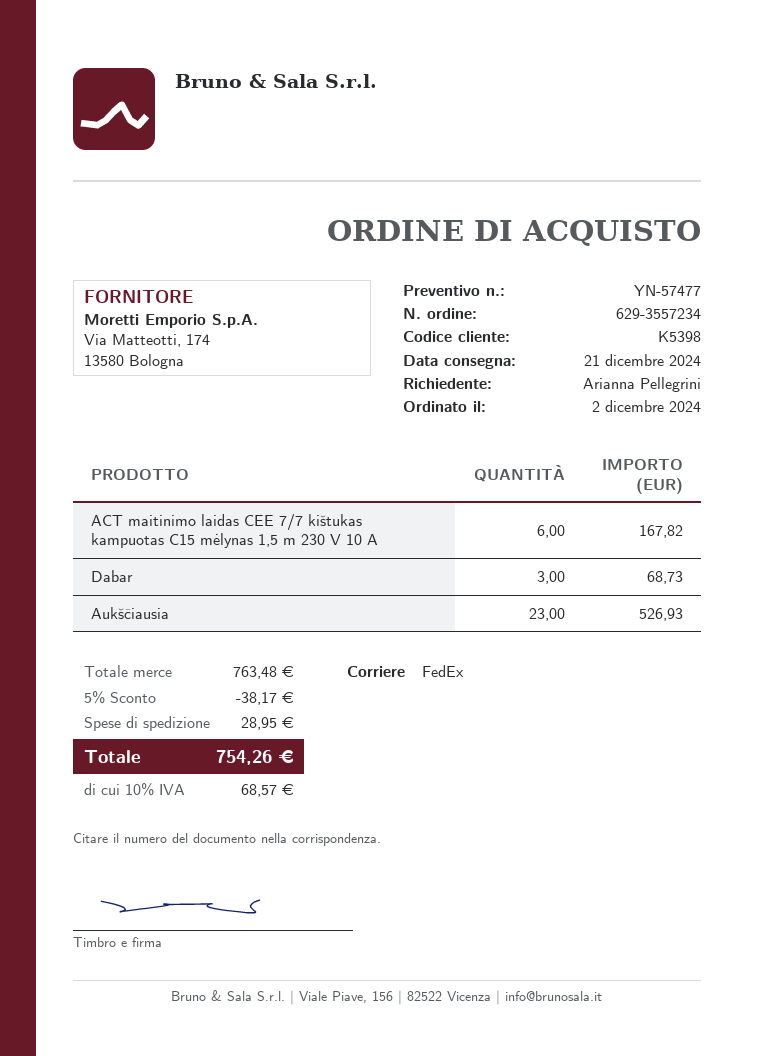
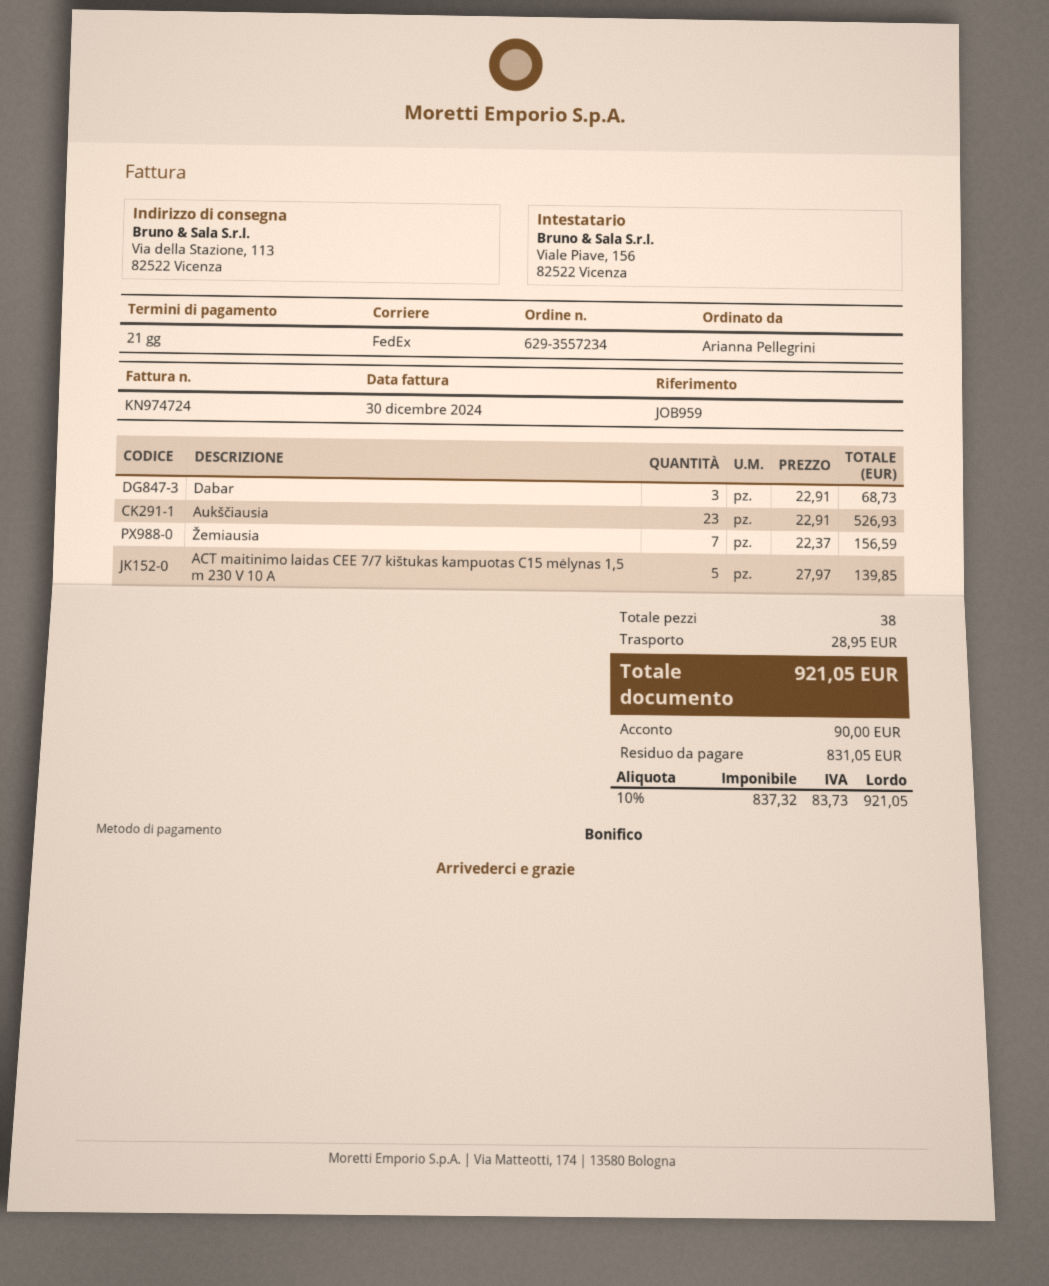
ACT maitinimo laidas CEE 7/7 kištukas kampuotas C15 mėlynas 1,5 m 230 V 10 A: 6 for 167.82 -> 5 for 139.85
Žemiausia: none -> 7 for 156.59
discount: 5% = 38.17 -> none
tax: 10% = 68.57 -> 10% = 83.73
total: 754.26 -> 921.05

